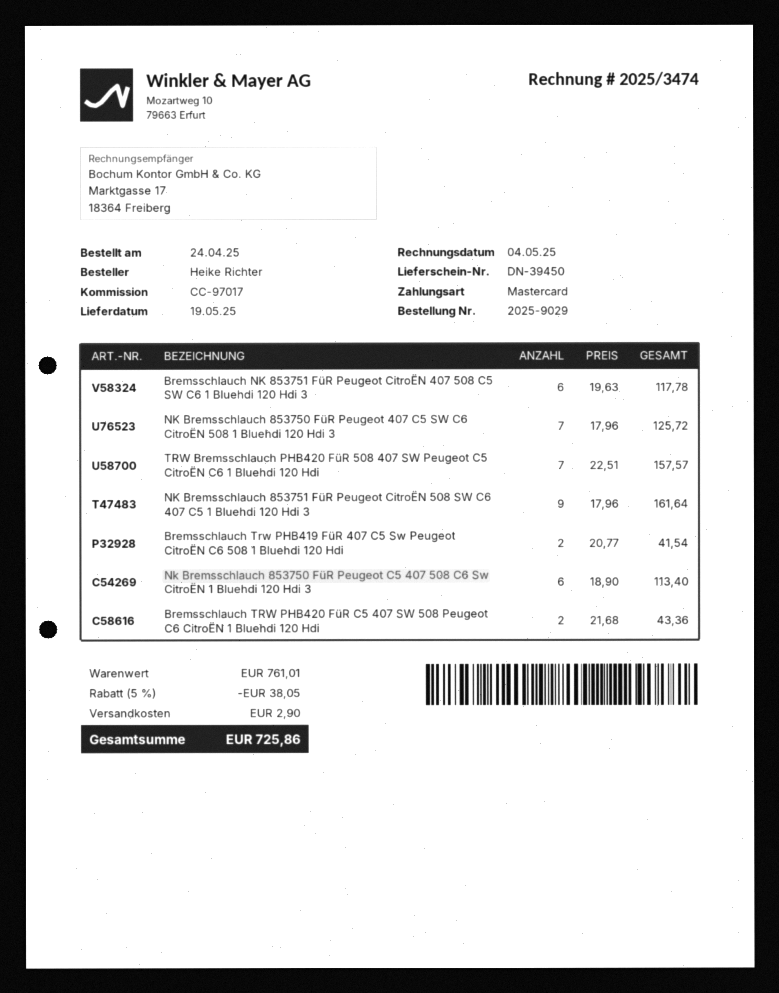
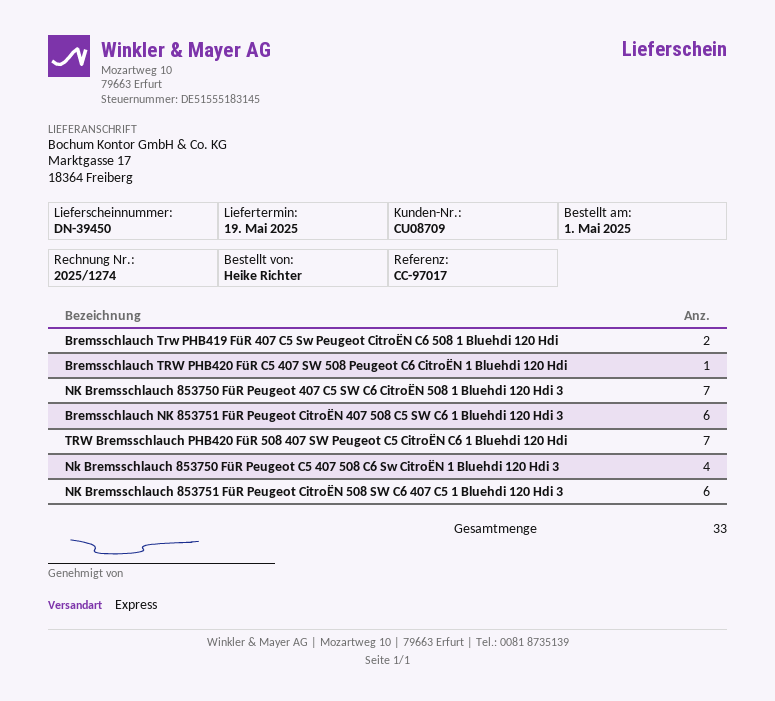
order date: 2025-04-24 -> 2025-05-01
invoice number: 2025/3474 -> 2025/1274
NK Bremsschlauch 853751 FüR Peugeot CitroËN 508 SW C6 407 C5 1 Bluehdi 120 Hdi 3: 9 -> 6
Nk Bremsschlauch 853750 FüR Peugeot C5 407 508 C6 Sw CitroËN 1 Bluehdi 120 Hdi 3: 6 -> 4
Bremsschlauch TRW PHB420 FüR C5 407 SW 508 Peugeot C6 CitroËN 1 Bluehdi 120 Hdi: 2 -> 1

